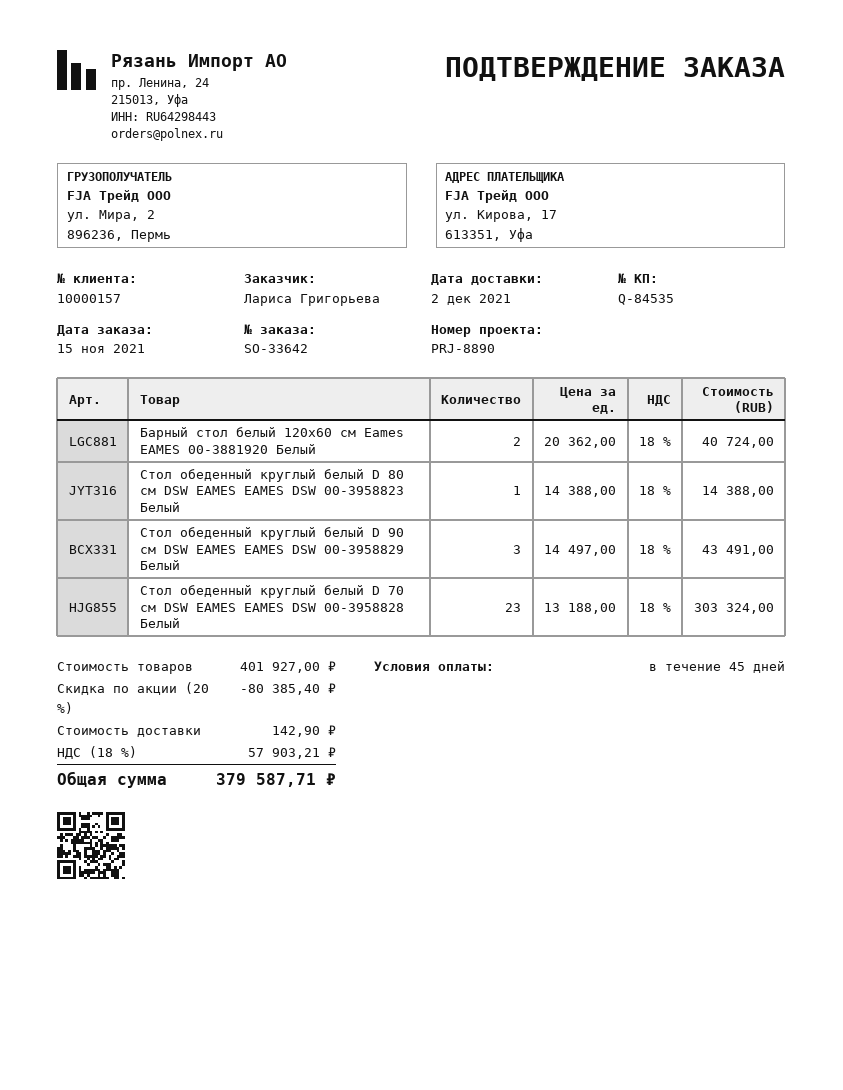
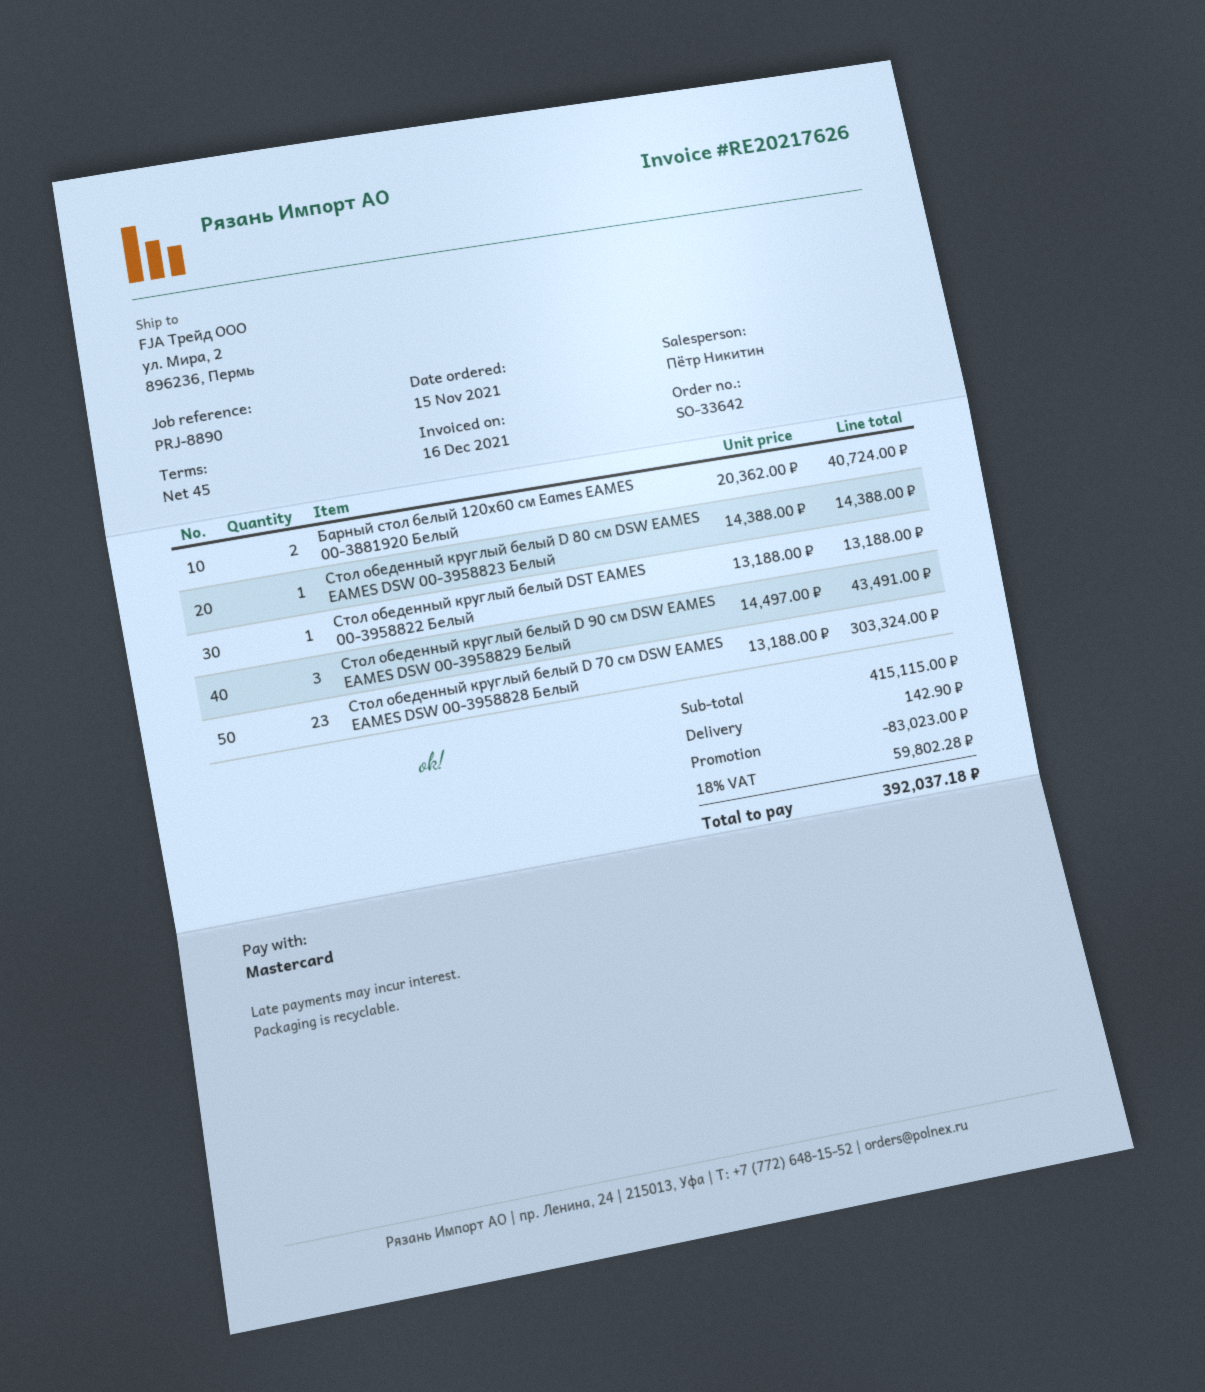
Стол обеденный круглый белый DST EAMES 00-3958822 Белый: none -> 1 x 13188.00 = 13188.00
subtotal: 401927.00 -> 415115.00
discount: 80385.40 -> 83023.00
tax: 18% = 57903.21 -> 18% = 59802.28
total: 379587.71 -> 392037.18

